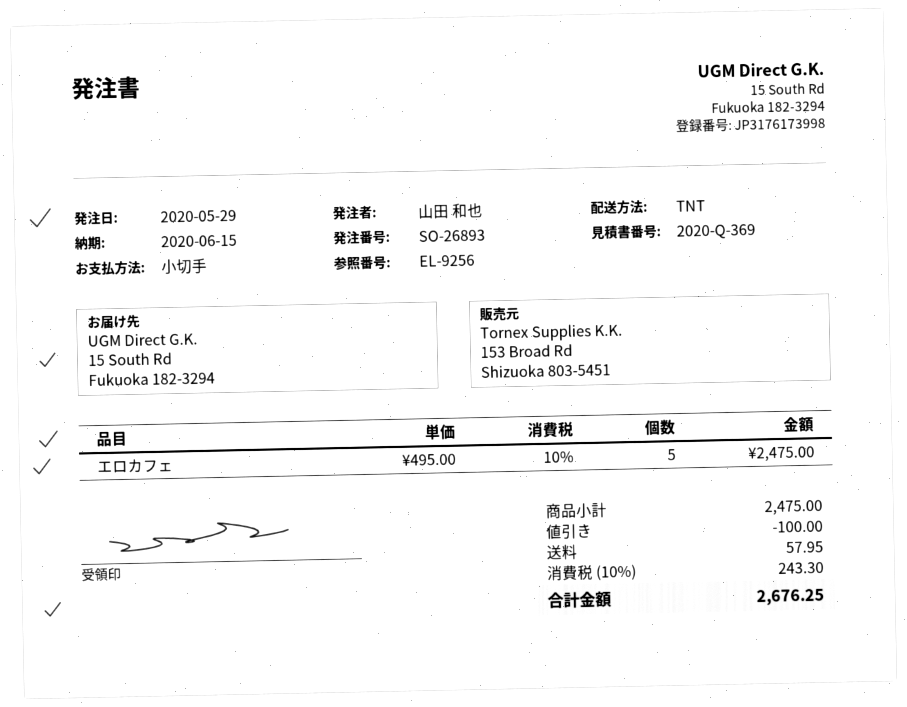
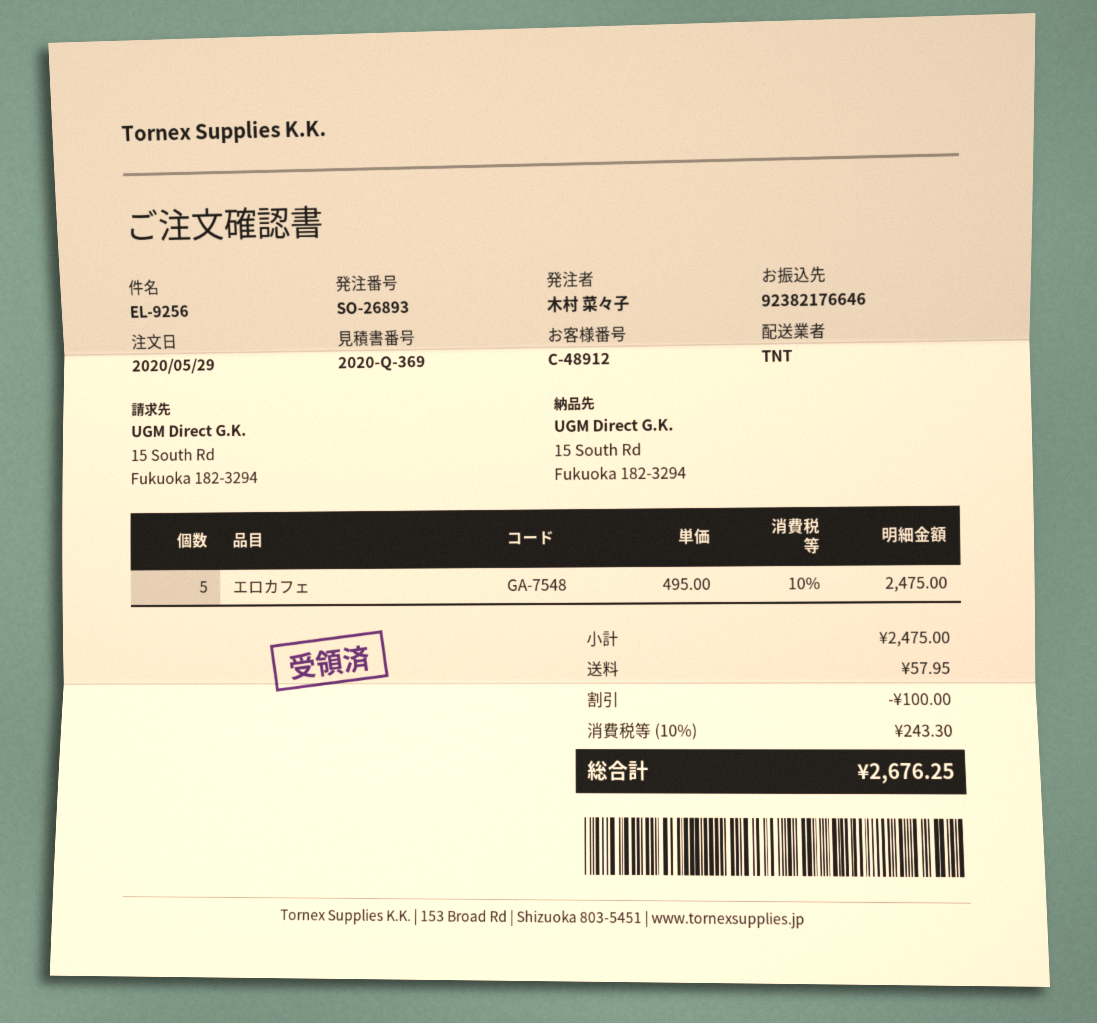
ordered by: 山田 和也 -> 木村 菜々子

